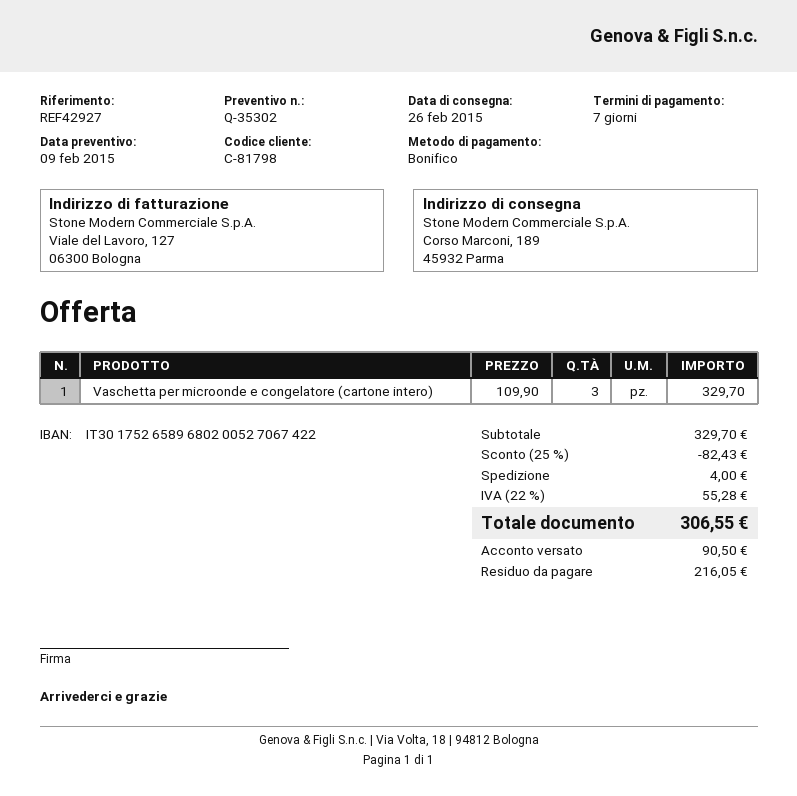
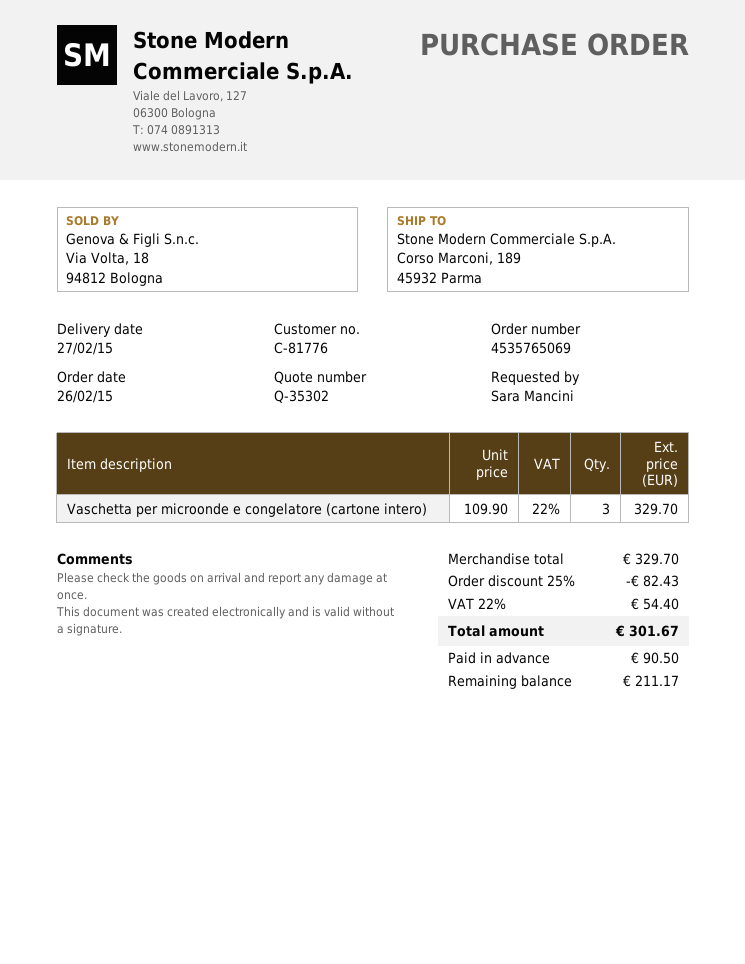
delivery date: 2015-02-26 -> 2015-02-27
customer number: C-81798 -> C-81776
shipping: 4.00 -> none
tax: 22% = 55.28 -> 22% = 54.40
total: 306.55 -> 301.67
balance: 216.05 -> 211.17

